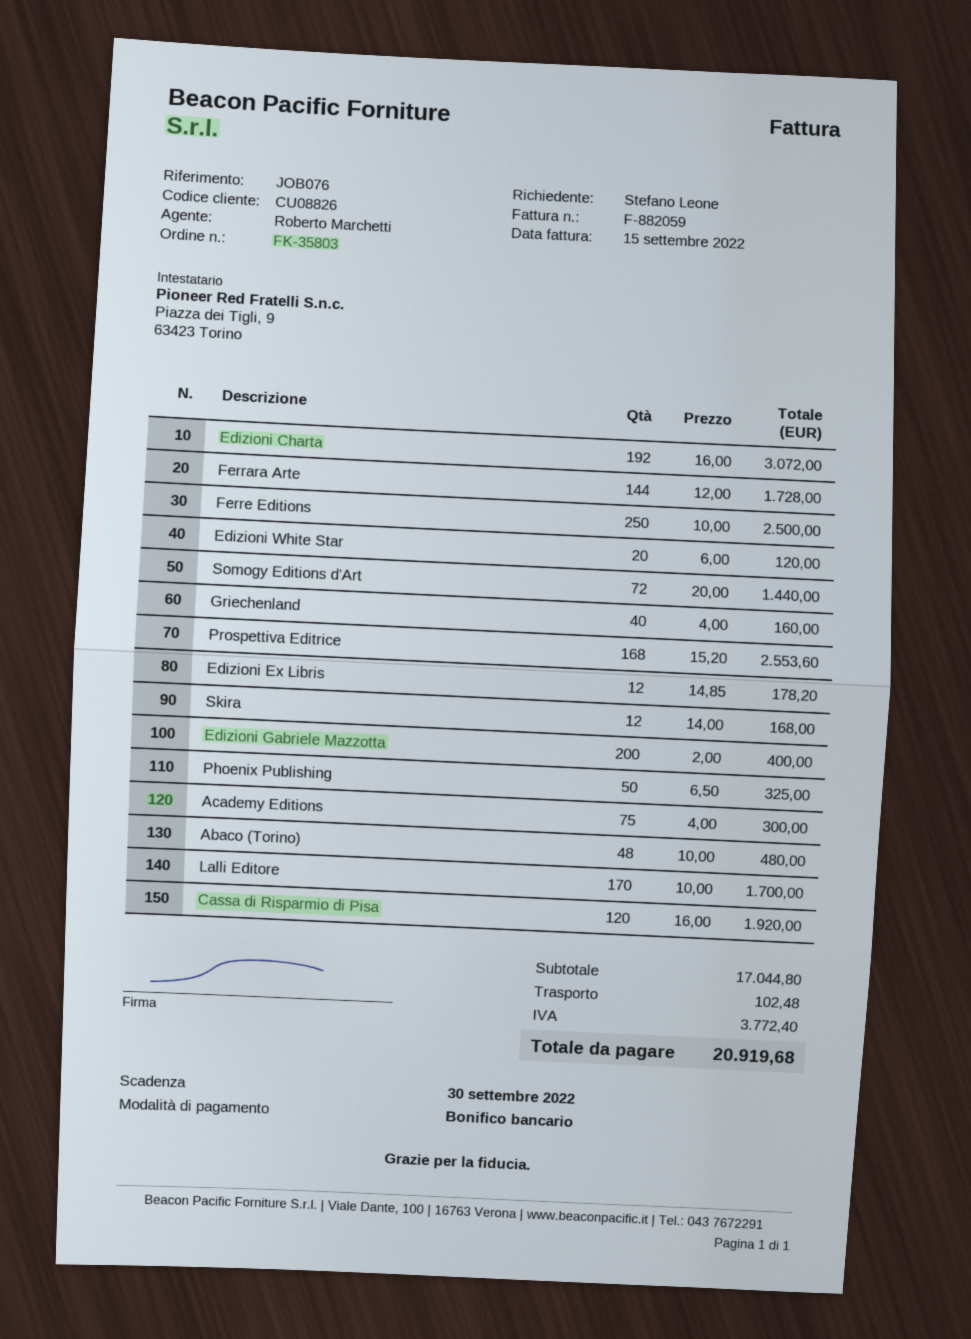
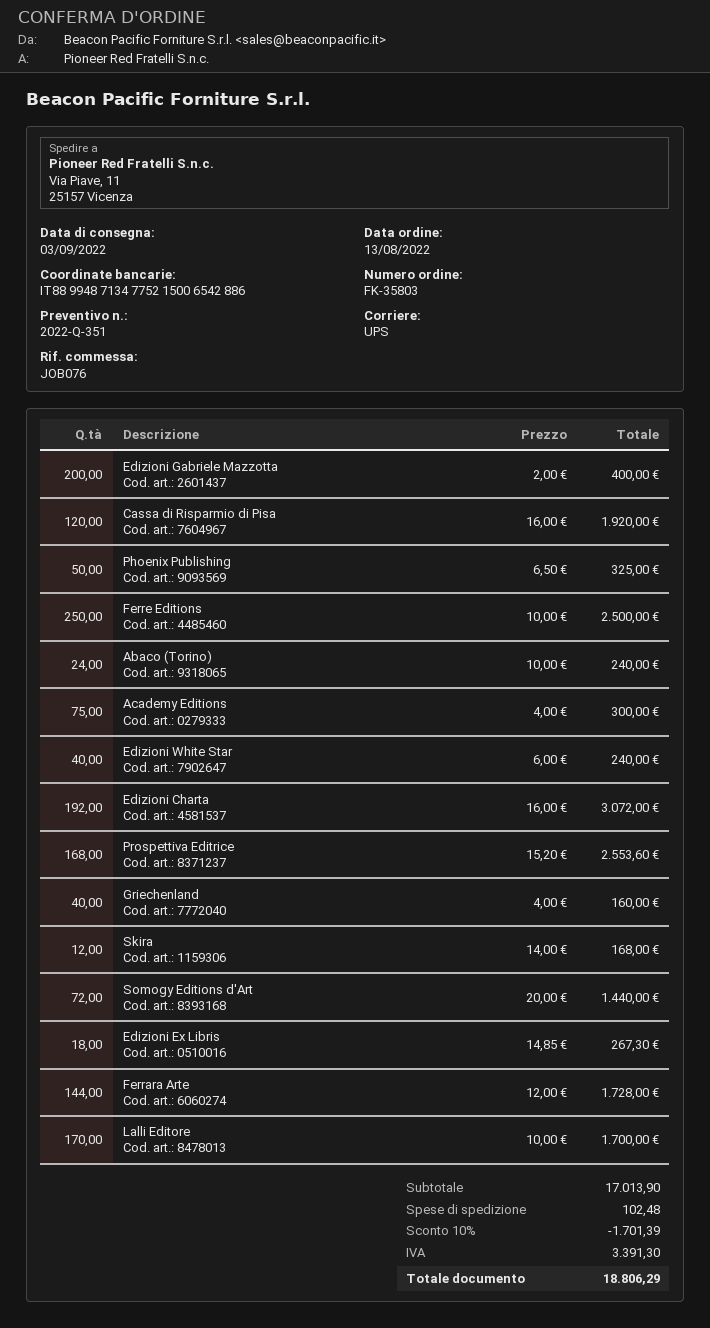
Edizioni White Star: 20 x 6.00 = 120.00 -> 40 x 6.00 = 240.00
Edizioni Ex Libris: 12 x 14.85 = 178.20 -> 18 x 14.85 = 267.30
Abaco (Torino): 48 x 10.00 = 480.00 -> 24 x 10.00 = 240.00
subtotal: 17044.80 -> 17013.90
discount: none -> 10% = 1701.39
tax: 3772.40 -> 3391.30
total: 20919.68 -> 18806.29

